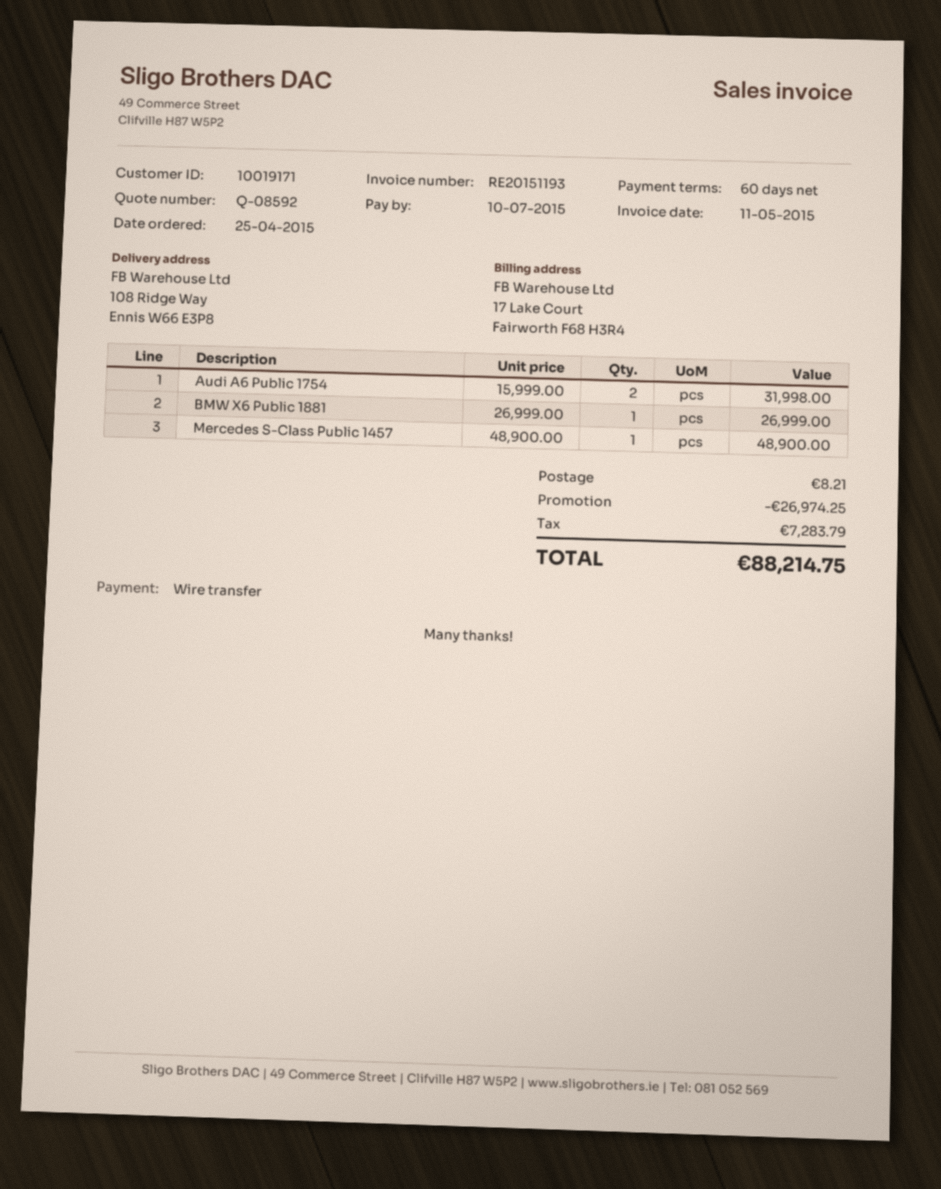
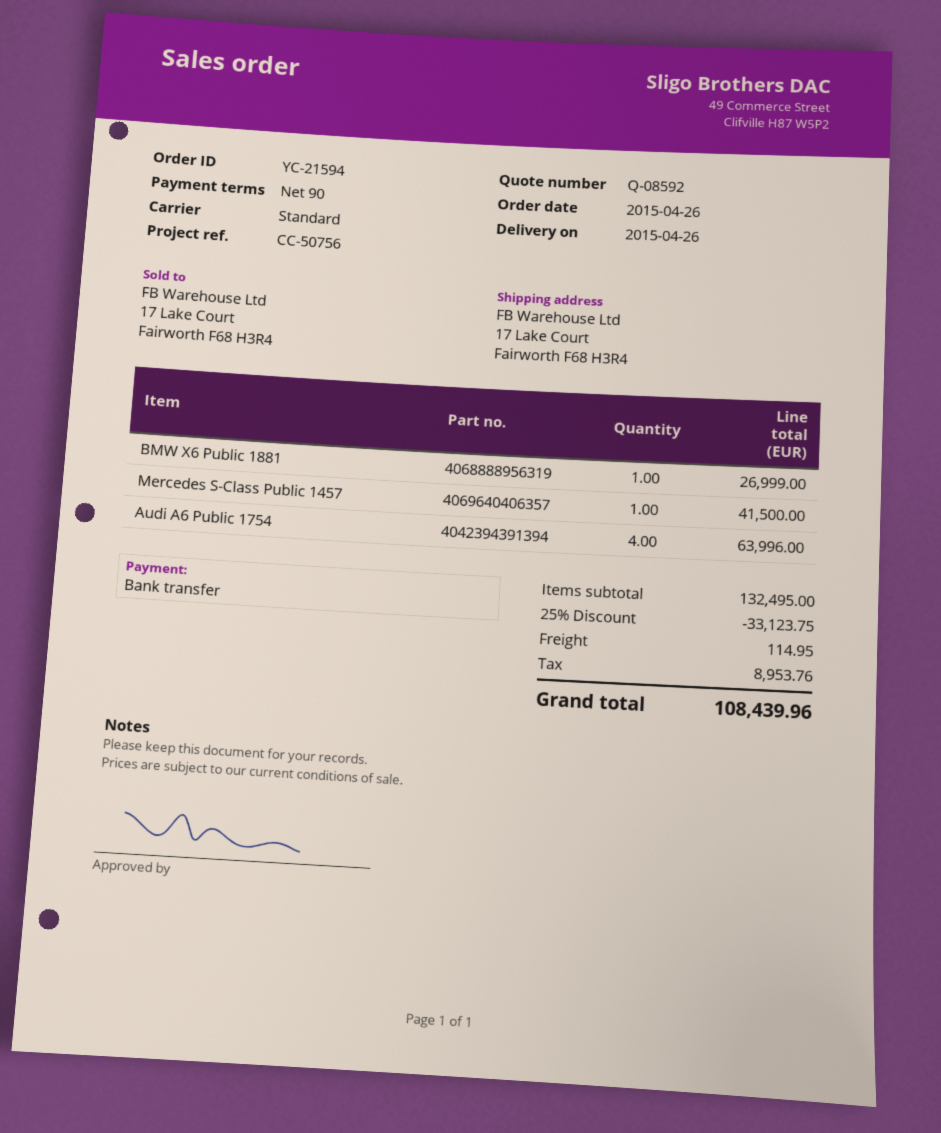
order date: 2015-04-25 -> 2015-04-26
payment terms: 60 days -> 90 days
ship to: 108 Ridge Way, Ennis W66 E3P8 -> 17 Lake Court, Fairworth F68 H3R4
Audi A6 Public 1754: 2 for 31998.00 -> 4 for 63996.00
Mercedes S-Class Public 1457: 1 for 48900.00 -> 1 for 41500.00
discount: 26974.25 -> 33123.75
shipping: 8.21 -> 114.95
tax: 7283.79 -> 8953.76
total: 88214.75 -> 108439.96

